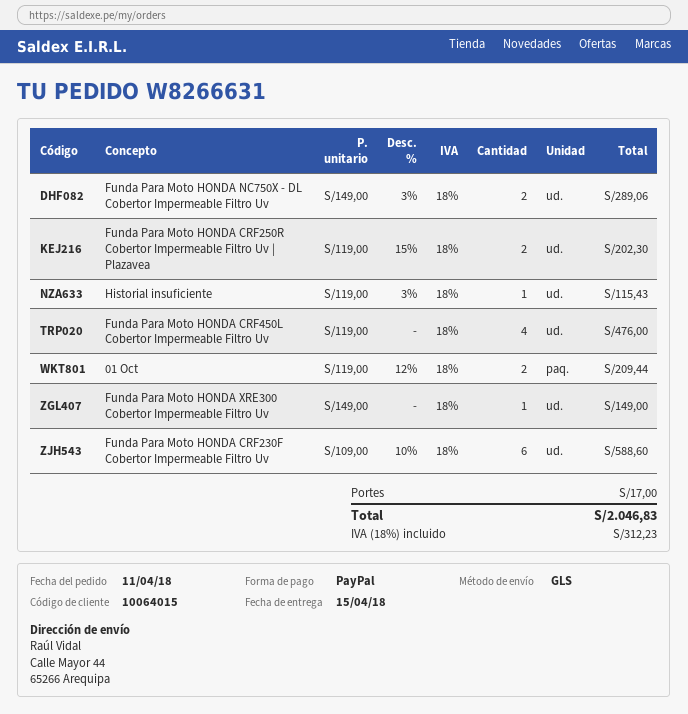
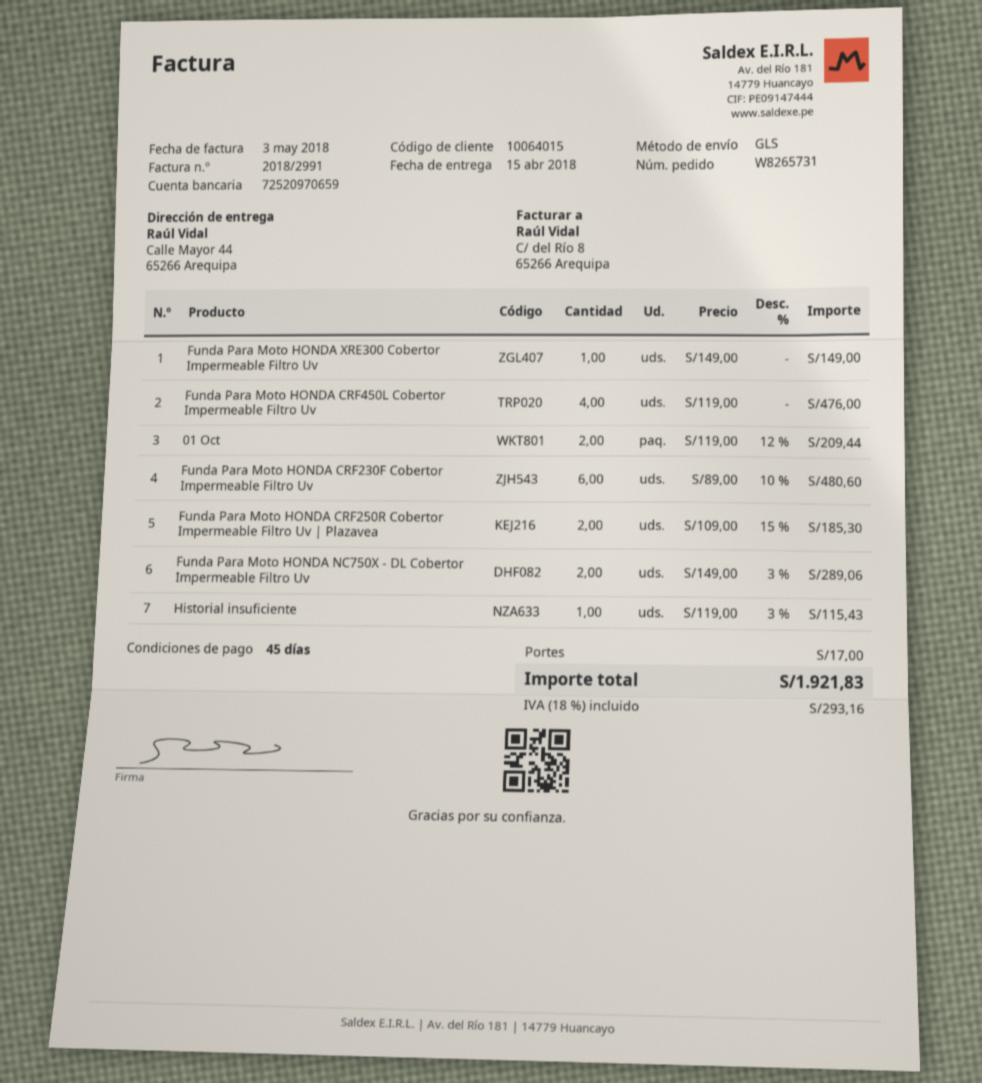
order number: W8266631 -> W8265731
Funda Para Moto HONDA CRF250R Cobertor Impermeable Filtro Uv | Plazavea: 2 x 119.00 - 15% = 202.30 -> 2 x 109.00 - 15% = 185.30
Funda Para Moto HONDA CRF230F Cobertor Impermeable Filtro Uv: 6 x 109.00 - 10% = 588.60 -> 6 x 89.00 - 10% = 480.60
tax: 18% = 312.23 -> 18% = 293.16
total: 2046.83 -> 1921.83

